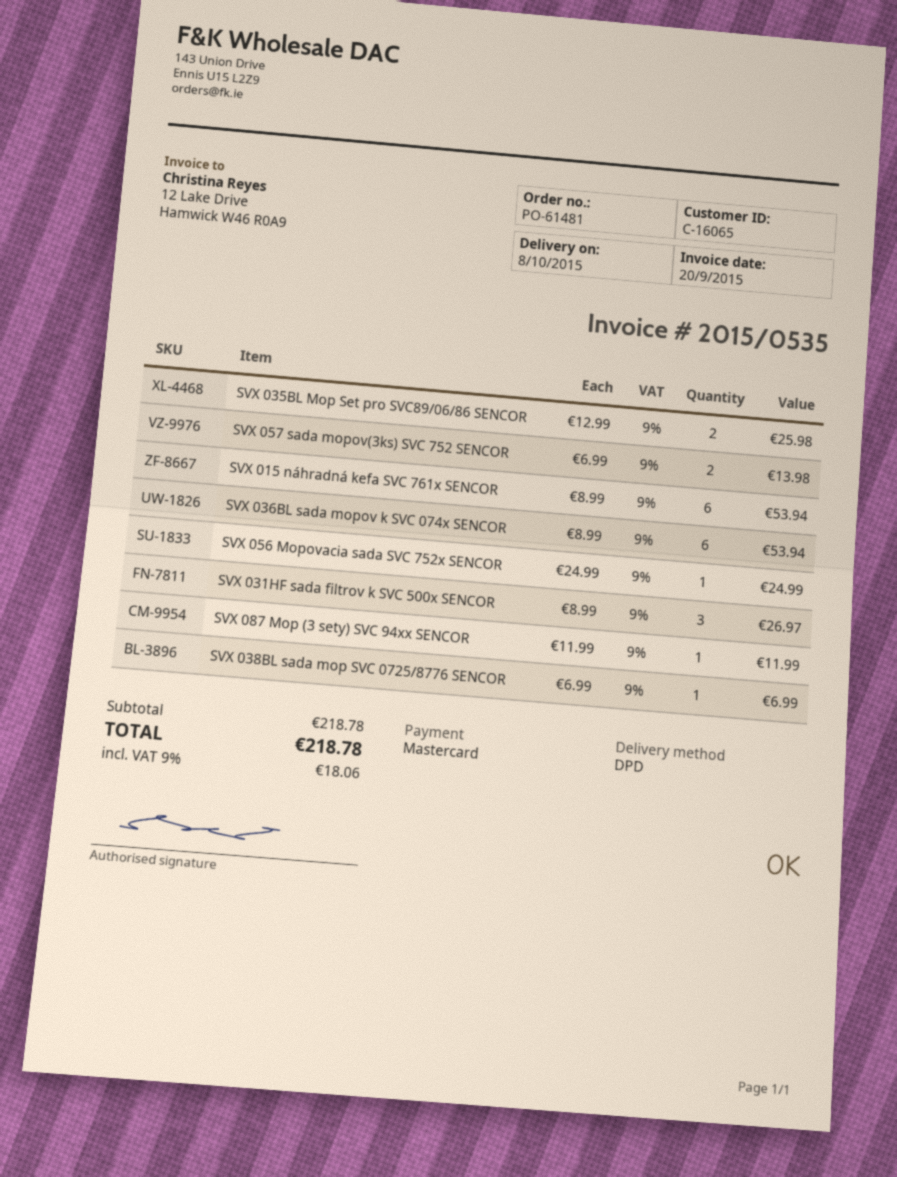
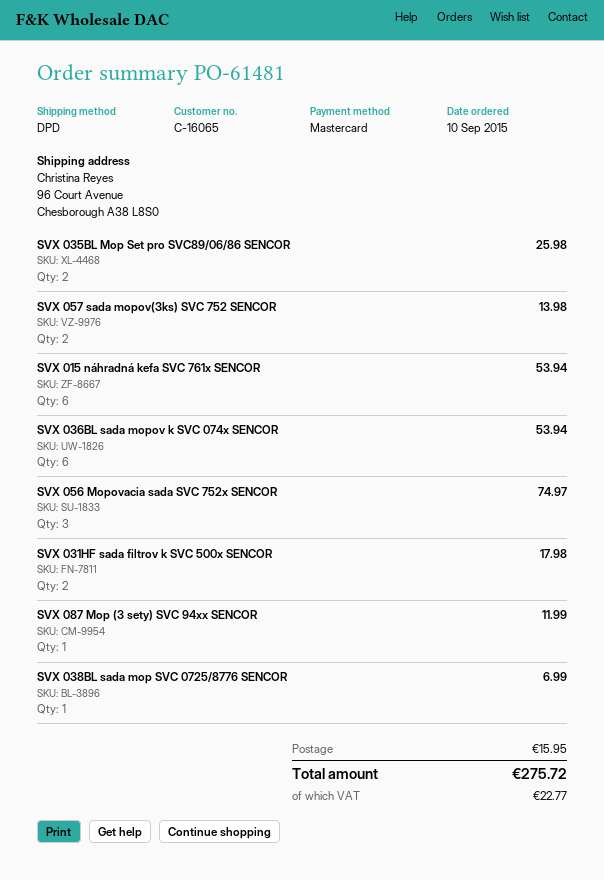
SVX 056 Mopovacia sada SVC 752x SENCOR: 1 for 24.99 -> 3 for 74.97
SVX 031HF sada filtrov k SVC 500x SENCOR: 3 for 26.97 -> 2 for 17.98
shipping: none -> 15.95
tax: 18.06 -> 22.77
total: 218.78 -> 275.72

